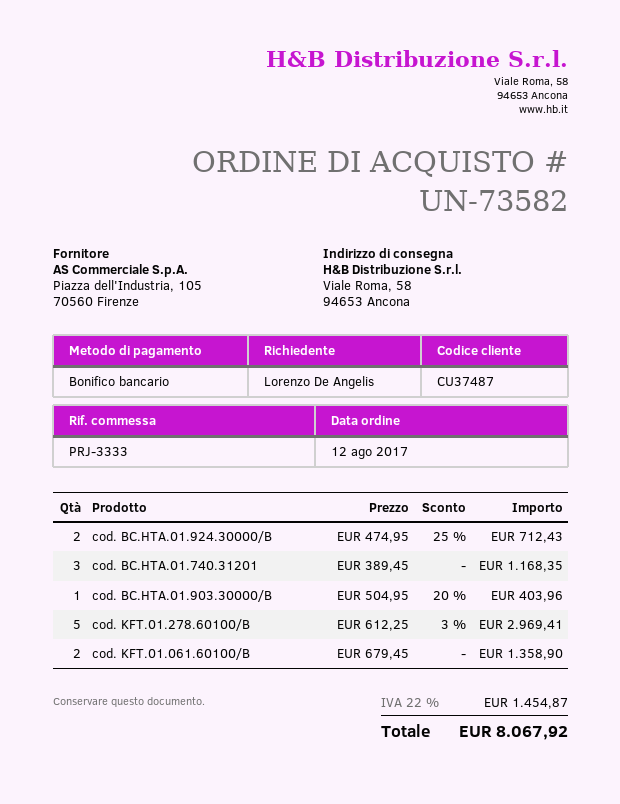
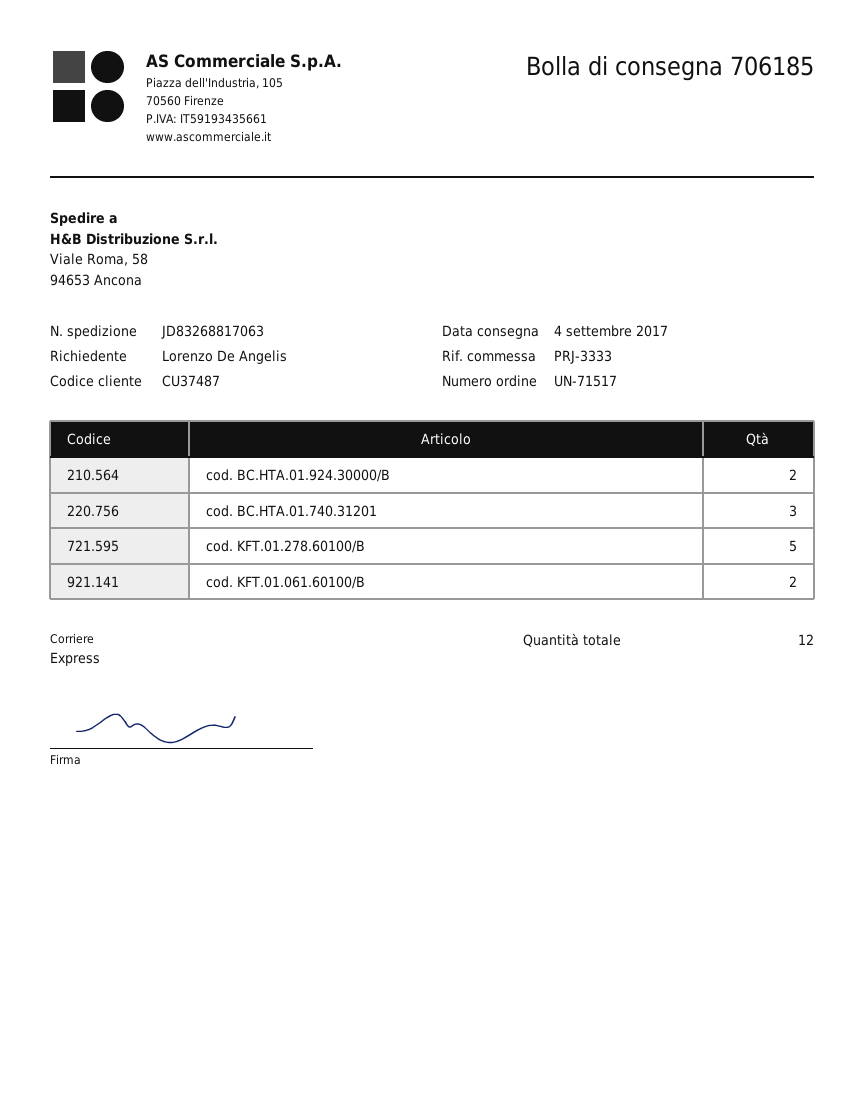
order number: UN-73582 -> UN-71517
cod. BC.HTA.01.903.30000/B: 1 -> none

